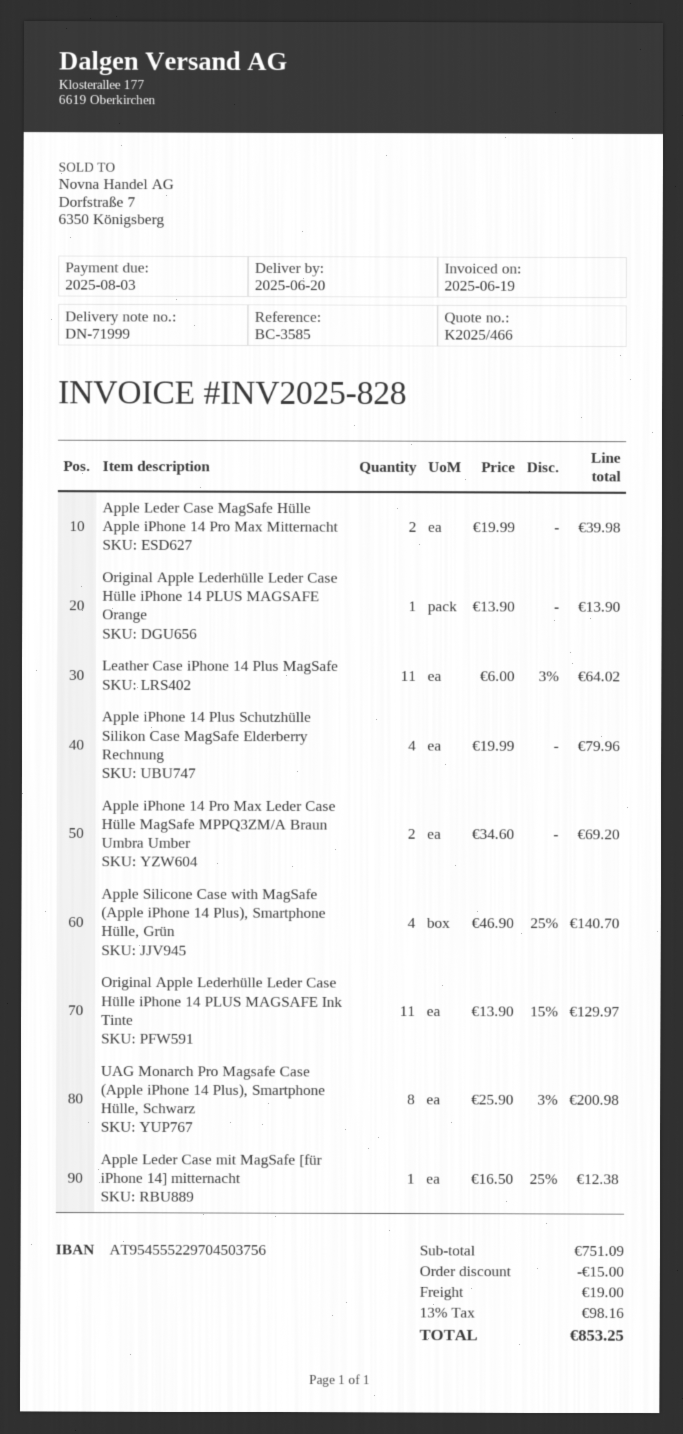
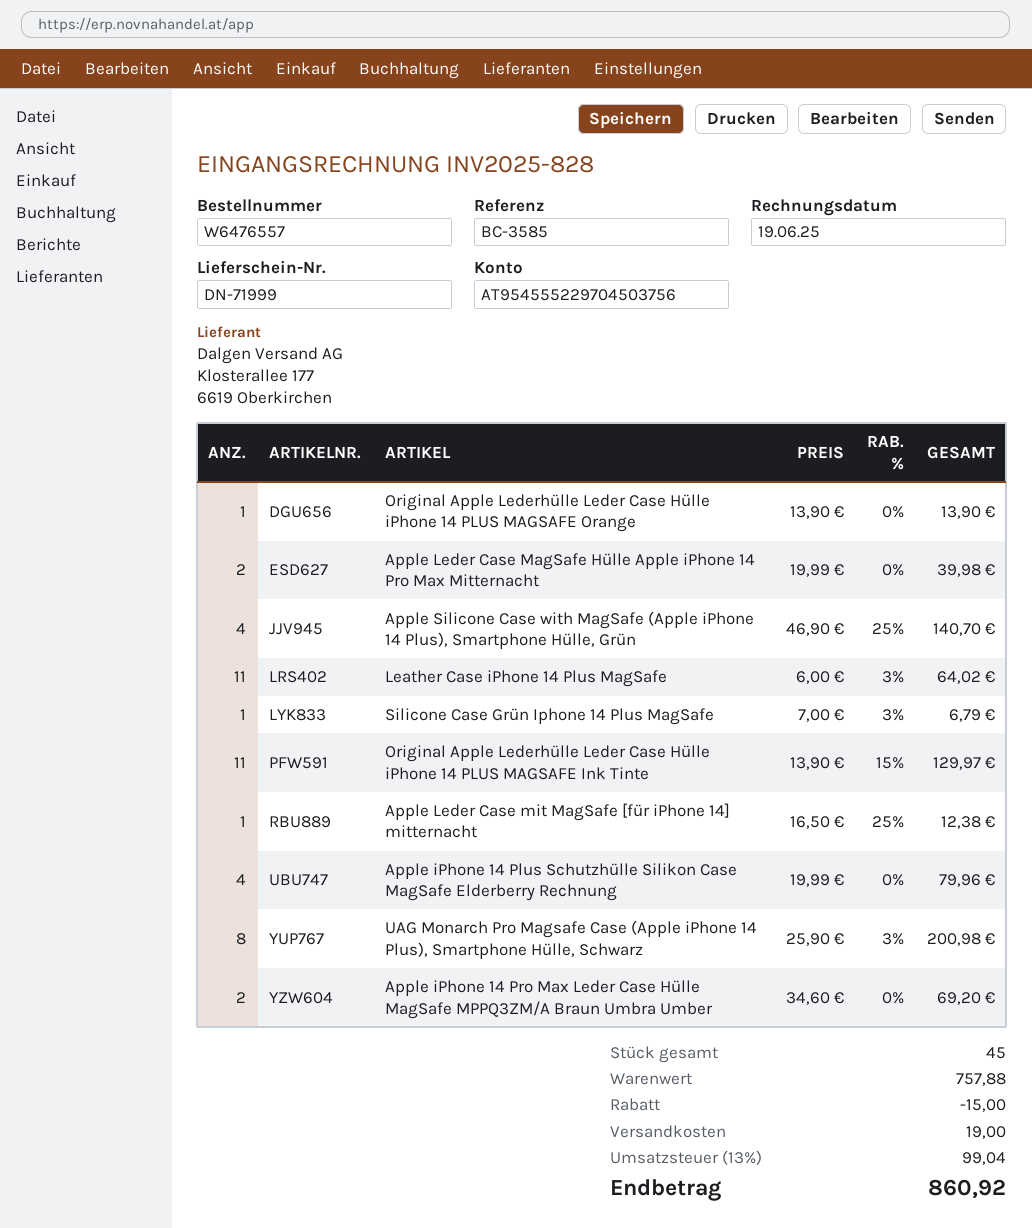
Silicone Case Grün Iphone 14 Plus MagSafe: none -> 1 x 7.00 - 3% = 6.79
subtotal: 751.09 -> 757.88
tax: 13% = 98.16 -> 13% = 99.04
total: 853.25 -> 860.92

